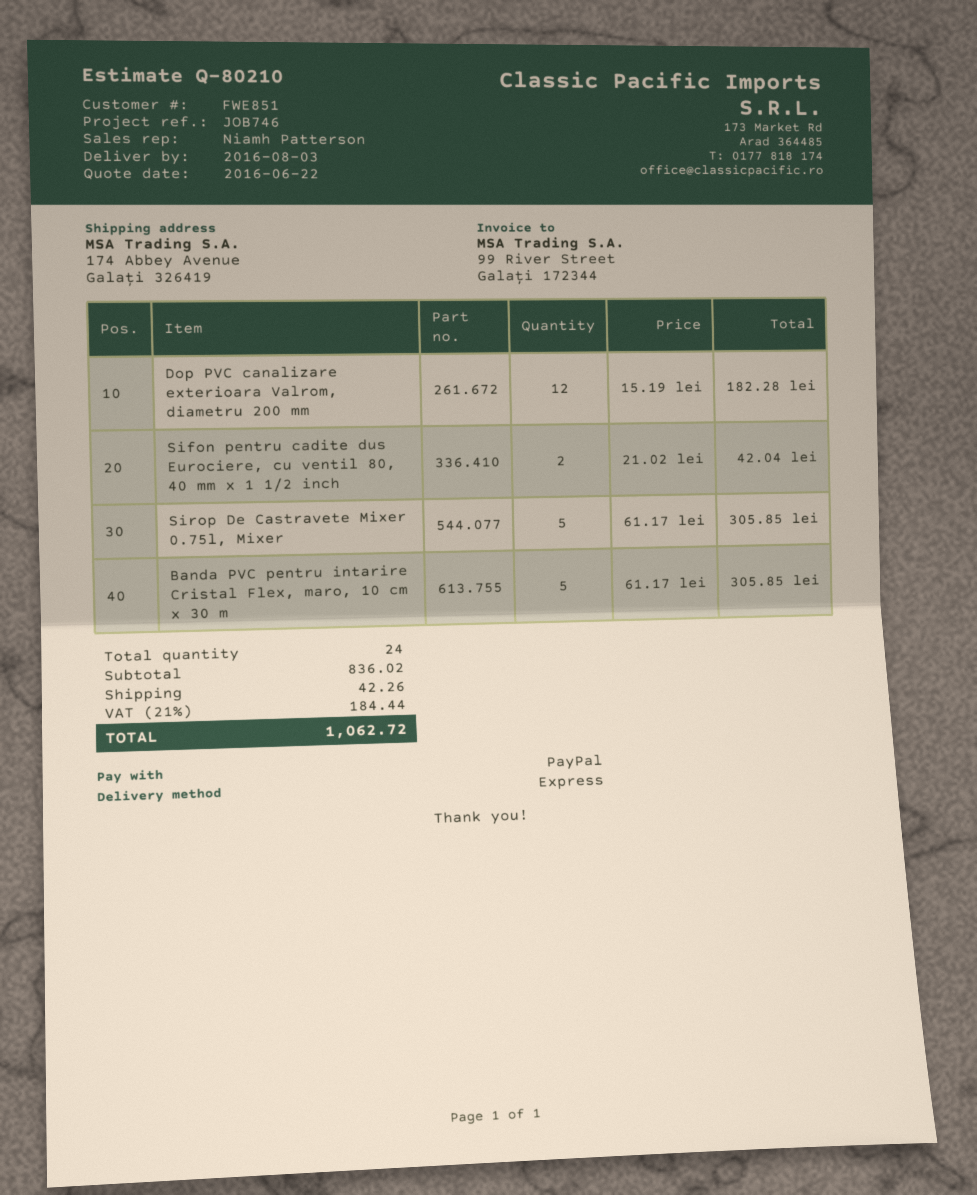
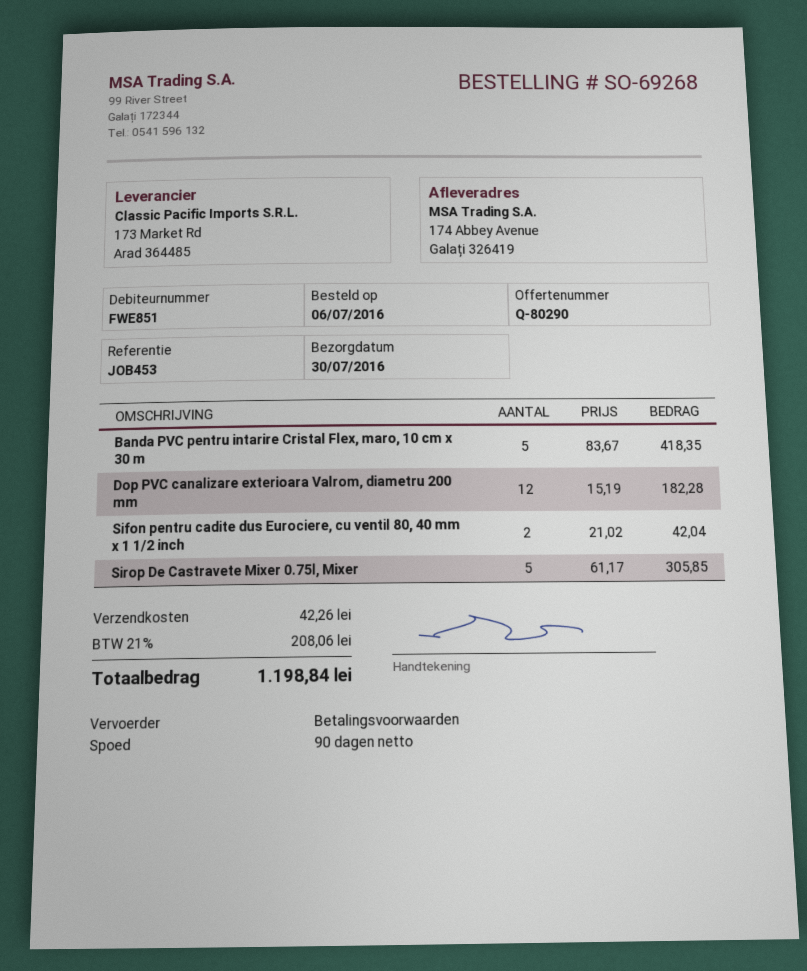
quote number: Q-80210 -> Q-80290
delivery date: 2016-08-03 -> 2016-07-30
reference: JOB746 -> JOB453
Banda PVC pentru intarire Cristal Flex, maro, 10 cm x 30 m: 5 x 61.17 = 305.85 -> 5 x 83.67 = 418.35
tax: 21% = 184.44 -> 21% = 208.06
total: 1062.72 -> 1198.84

